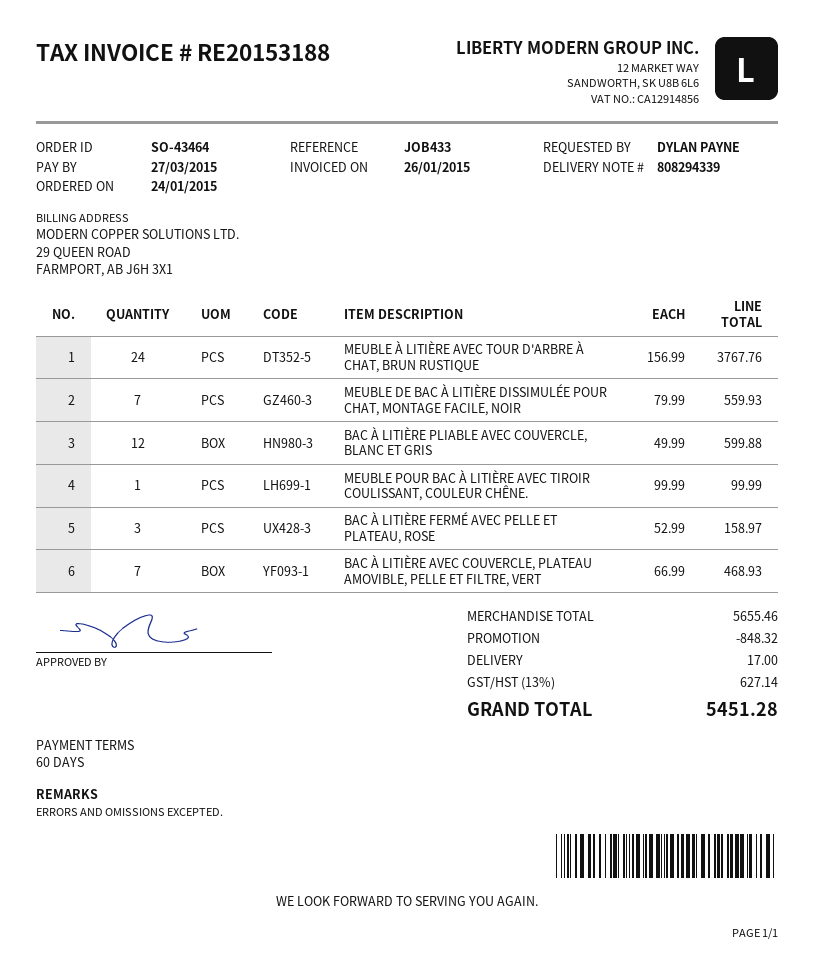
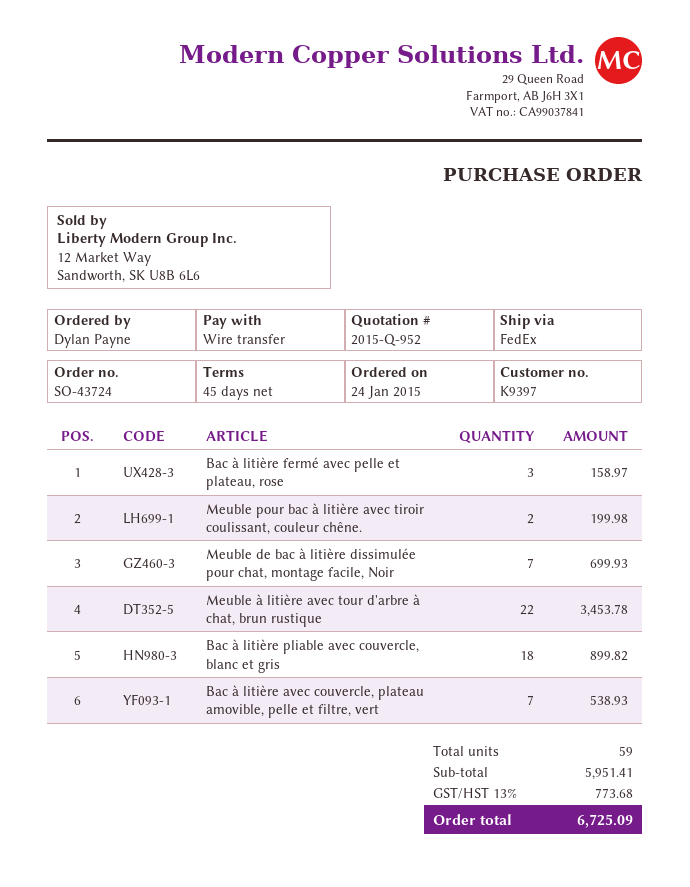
order number: SO-43464 -> SO-43724
payment terms: 60 days -> 45 days
MEUBLE À LITIÈRE AVEC TOUR D'ARBRE À CHAT, BRUN RUSTIQUE: 24 for 3767.76 -> 22 for 3453.78
MEUBLE DE BAC À LITIÈRE DISSIMULÉE POUR CHAT, MONTAGE FACILE, NOIR: 7 for 559.93 -> 7 for 699.93
BAC À LITIÈRE PLIABLE AVEC COUVERCLE, BLANC ET GRIS: 12 for 599.88 -> 18 for 899.82
MEUBLE POUR BAC À LITIÈRE AVEC TIROIR COULISSANT, COULEUR CHÊNE.: 1 for 99.99 -> 2 for 199.98
BAC À LITIÈRE AVEC COUVERCLE, PLATEAU AMOVIBLE, PELLE ET FILTRE, VERT: 7 for 468.93 -> 7 for 538.93
subtotal: 5655.46 -> 5951.41
discount: 848.32 -> none
shipping: 17.00 -> none
tax: 13% = 627.14 -> 13% = 773.68
total: 5451.28 -> 6725.09

